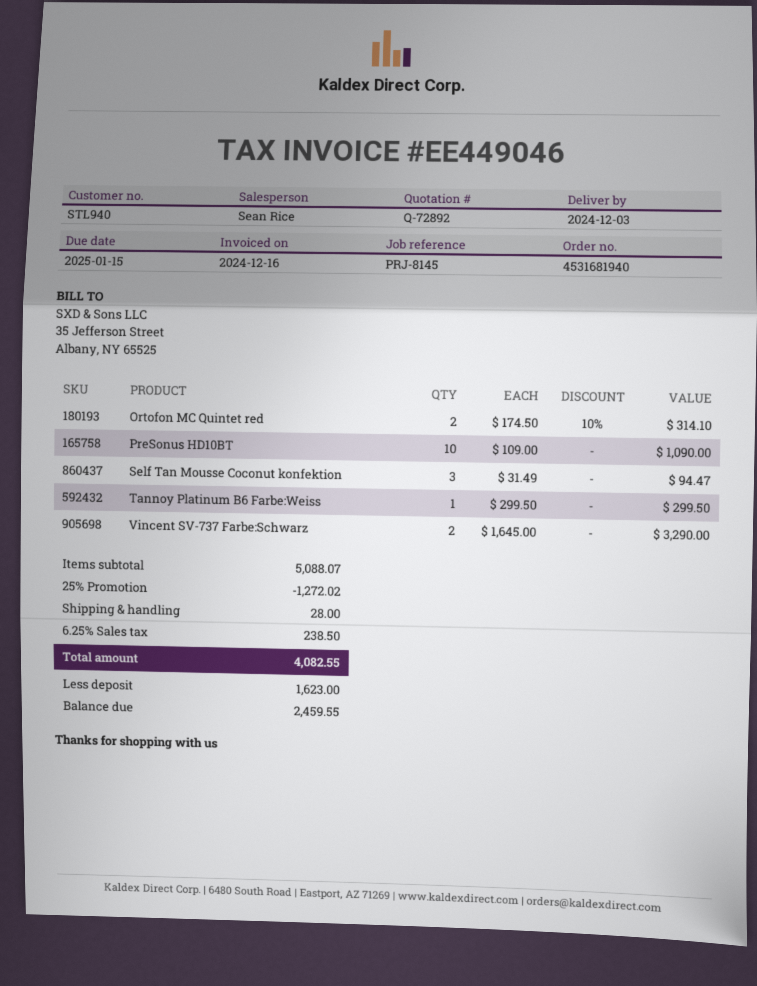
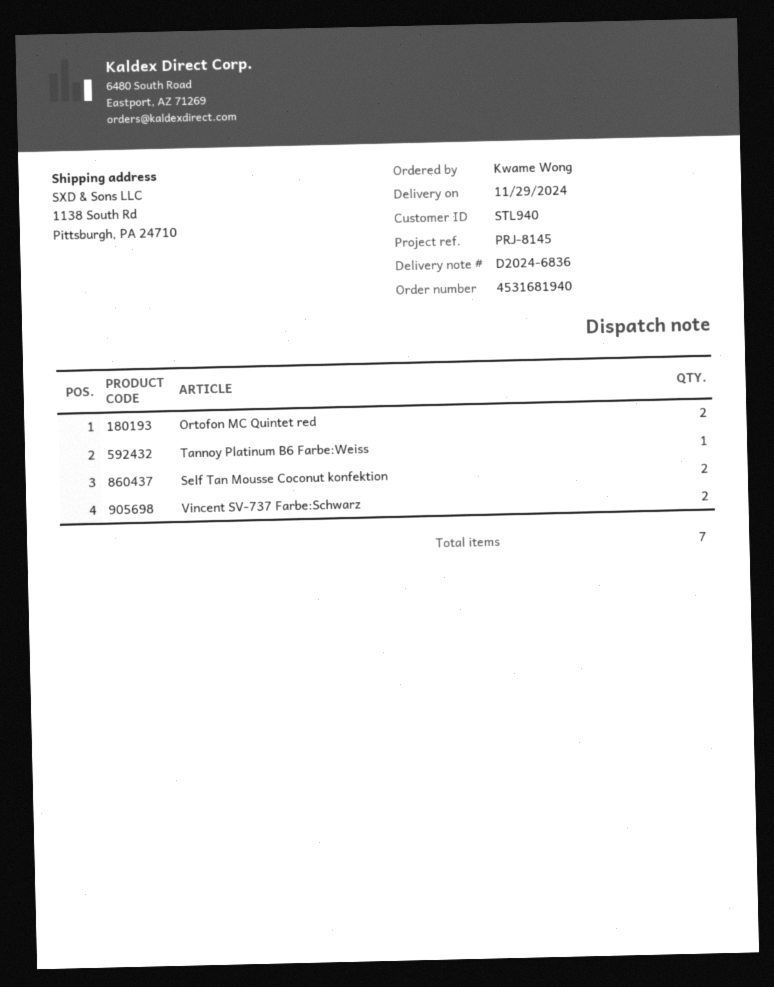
delivery date: 2024-12-03 -> 2024-11-29
PreSonus HD10BT: 10 -> none
Self Tan Mousse Coconut konfektion: 3 -> 2

